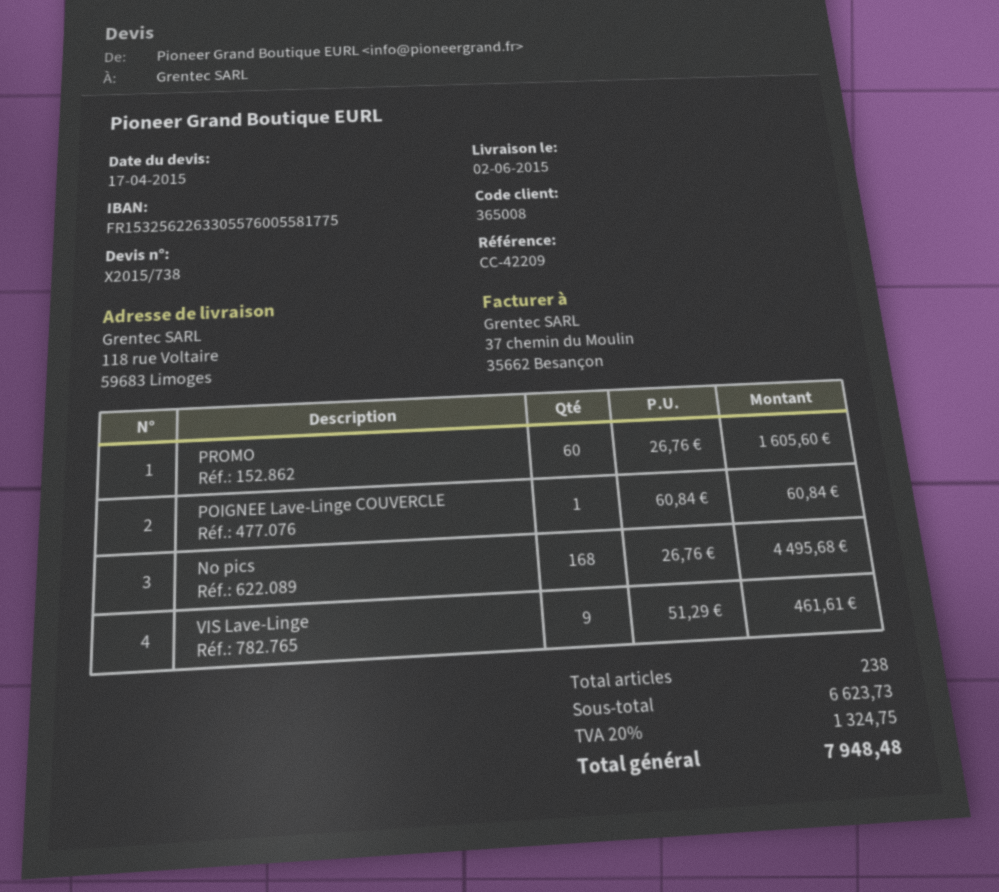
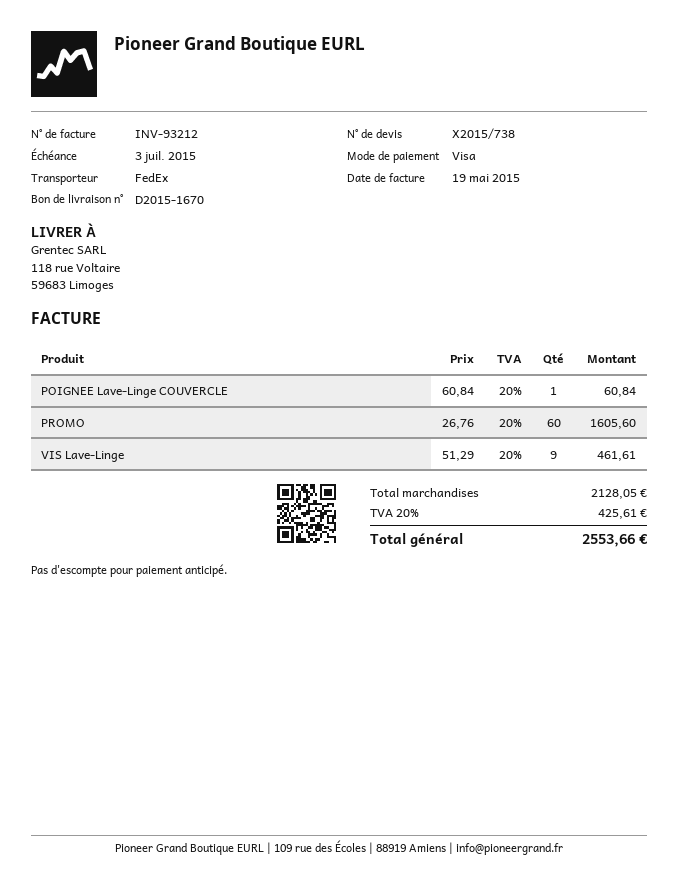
No pics: 168 x 26.76 = 4495.68 -> none
subtotal: 6623.73 -> 2128.05
tax: 20% = 1324.75 -> 20% = 425.61
total: 7948.48 -> 2553.66

